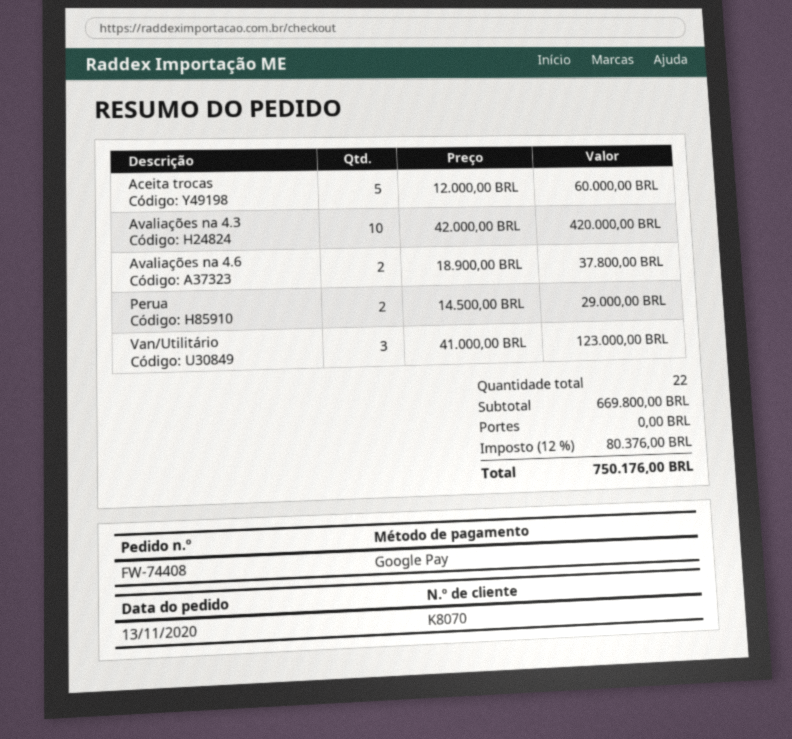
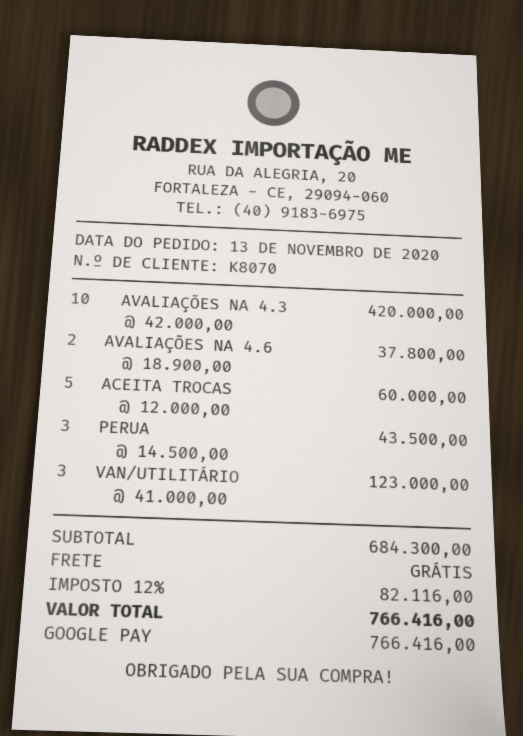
Perua: 2 x 14500.00 = 29000.00 -> 3 x 14500.00 = 43500.00
subtotal: 669800.00 -> 684300.00
tax: 12% = 80376.00 -> 12% = 82116.00
total: 750176.00 -> 766416.00

